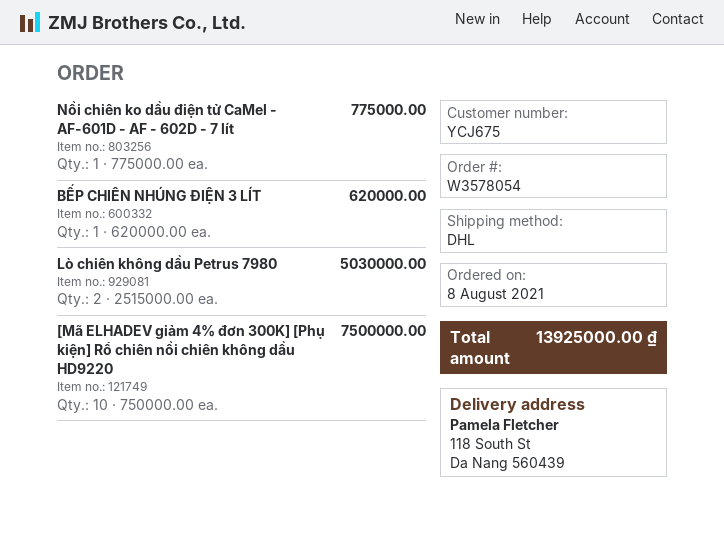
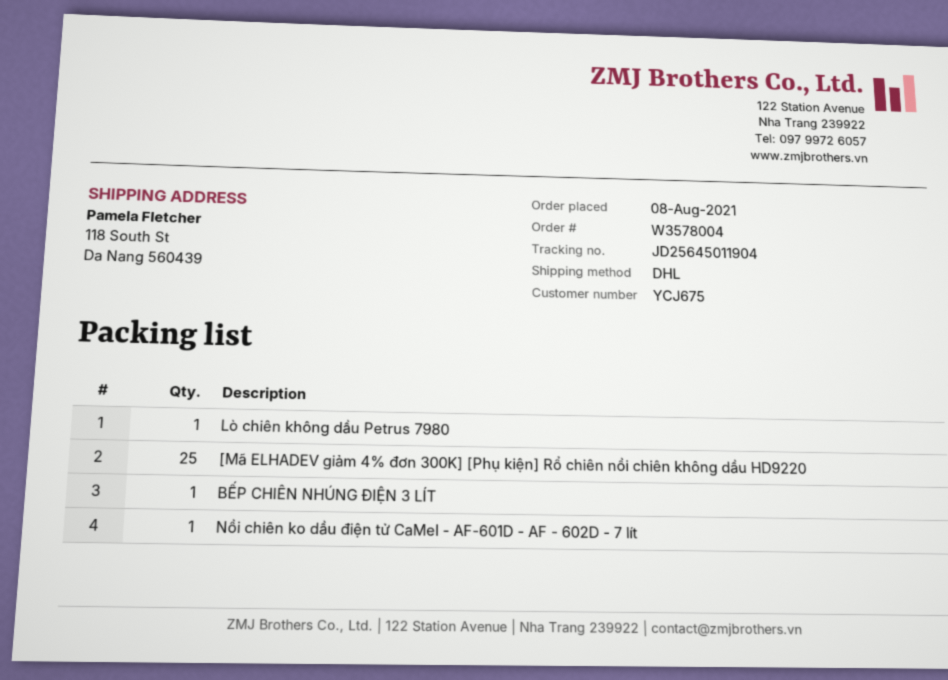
order number: W3578054 -> W3578004
Lò chiên không dầu Petrus 7980: 2 -> 1
[Mã ELHADEV giảm 4% đơn 300K] [Phụ kiện] Rổ chiên nồi chiên không dầu HD9220: 10 -> 25

